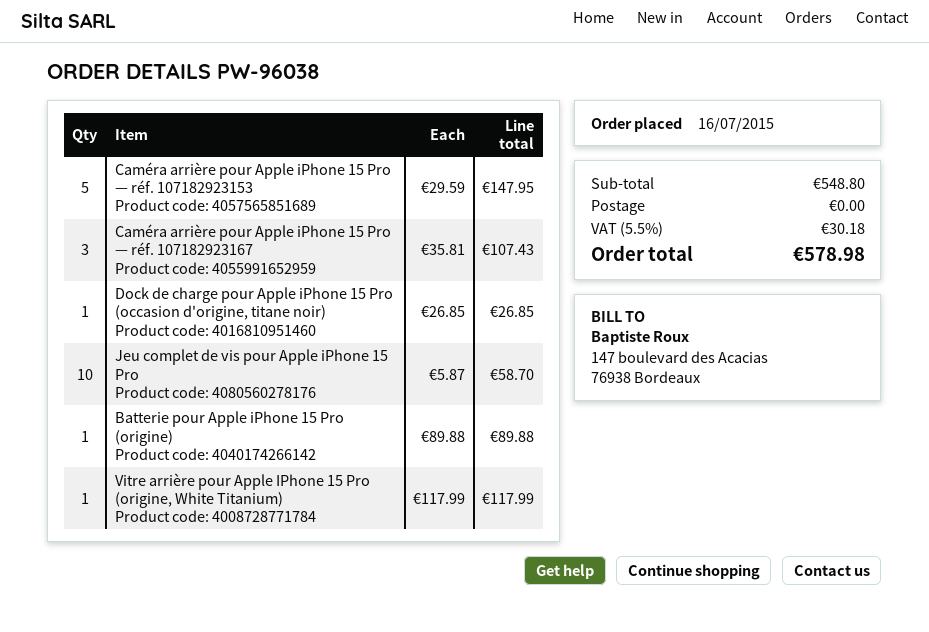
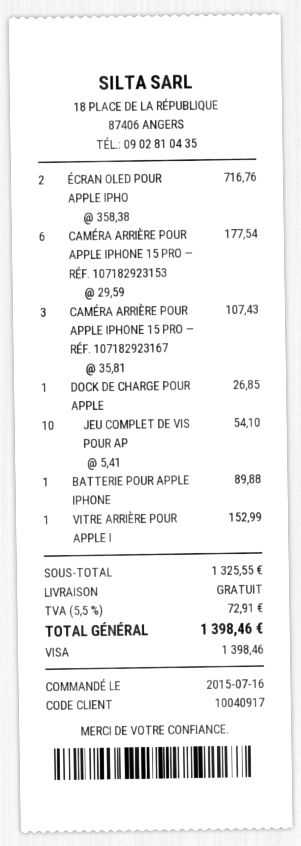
Caméra arrière pour Apple iPhone 15 Pro — réf. 107182923153: 5 x 29.59 = 147.95 -> 6 x 29.59 = 177.54
Jeu complet de vis pour Apple iPhone 15 Pro: 10 x 5.87 = 58.70 -> 10 x 5.41 = 54.10
Vitre arrière pour Apple IPhone 15 Pro (origine, White Titanium): 1 x 117.99 = 117.99 -> 1 x 152.99 = 152.99
ÉCRAN OLED POUR APPLE IPHO: none -> 2 x 358.38 = 716.76
subtotal: 548.80 -> 1325.55
tax: 5.5% = 30.18 -> 5.5% = 72.91
total: 578.98 -> 1398.46

